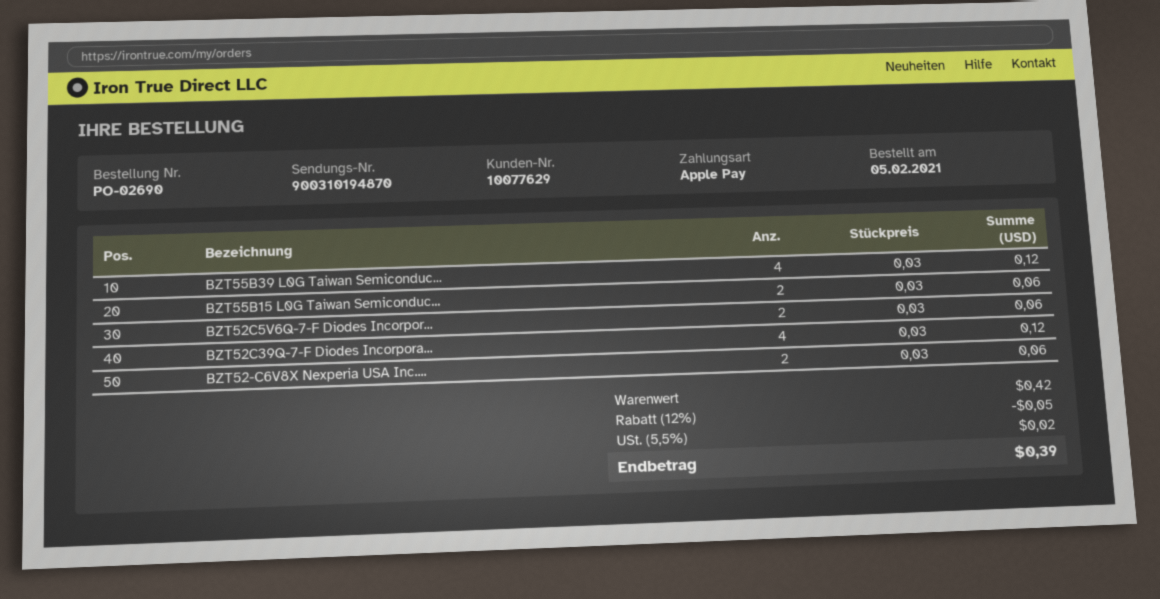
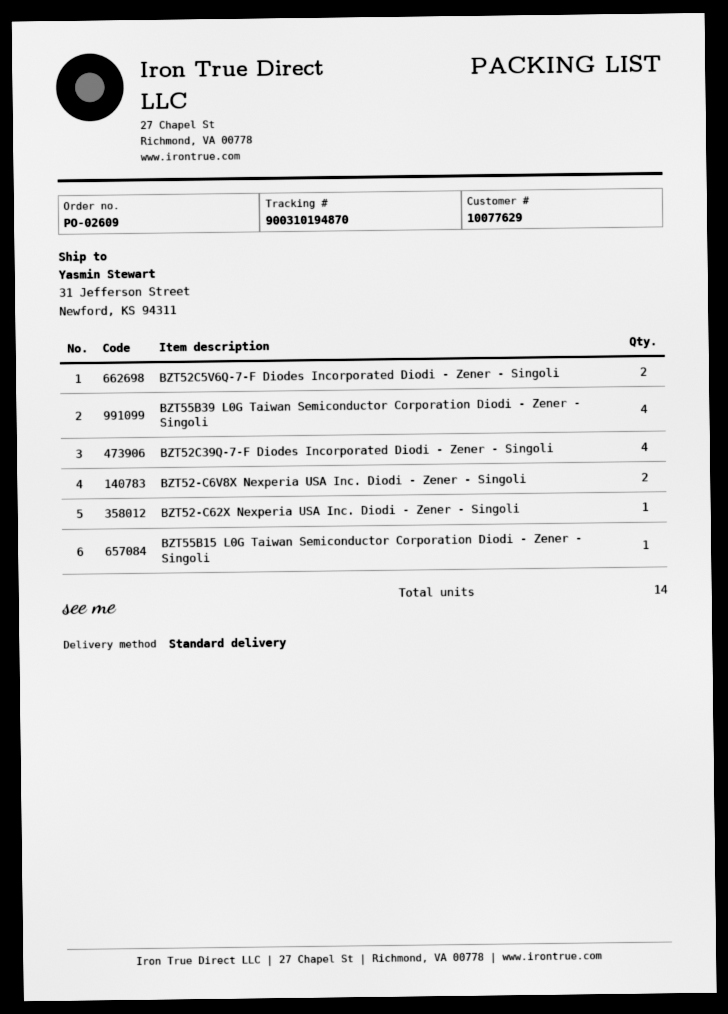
order number: PO-02690 -> PO-02609
BZT55B15 L0G Taiwan Semiconduc...: 2 -> 1
BZT52-C62X Nexperia USA Inc. Diodi - Zener - Singoli: none -> 1

